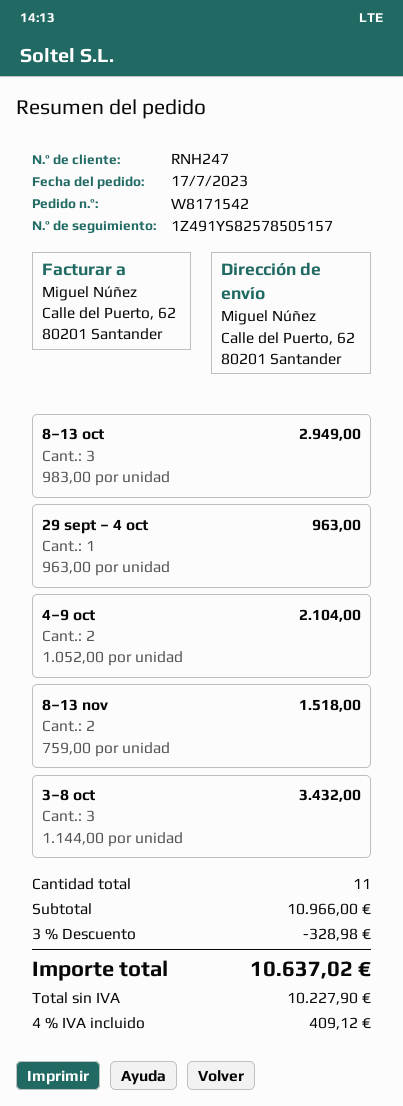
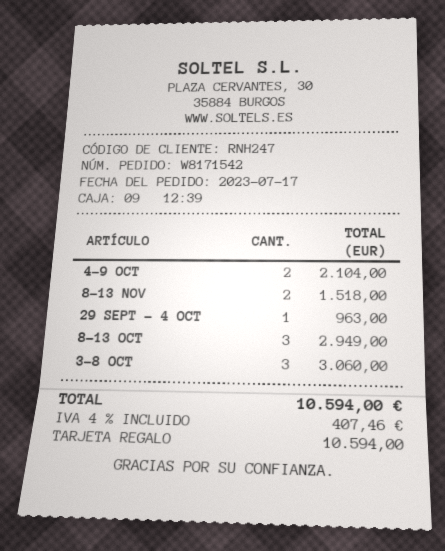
3–8 oct: 3 for 3432.00 -> 3 for 3060.00
discount: 3% = 328.98 -> none
tax: 4% = 409.12 -> 4% = 407.46
total: 10637.02 -> 10594.00

